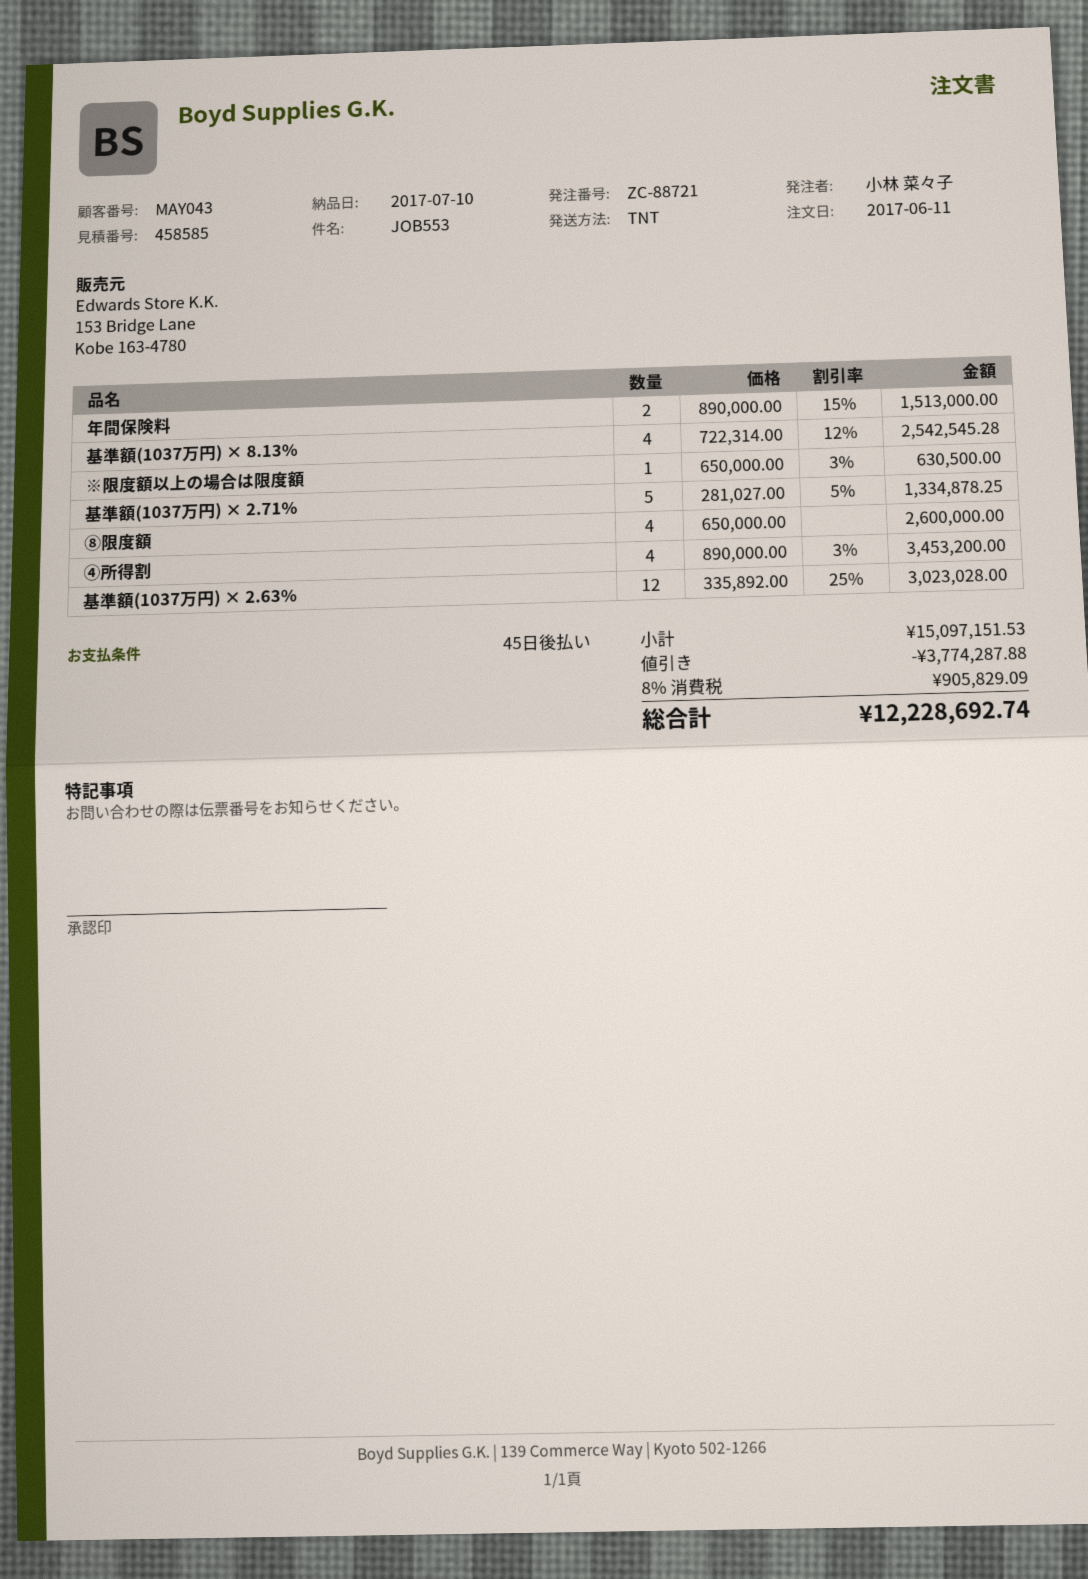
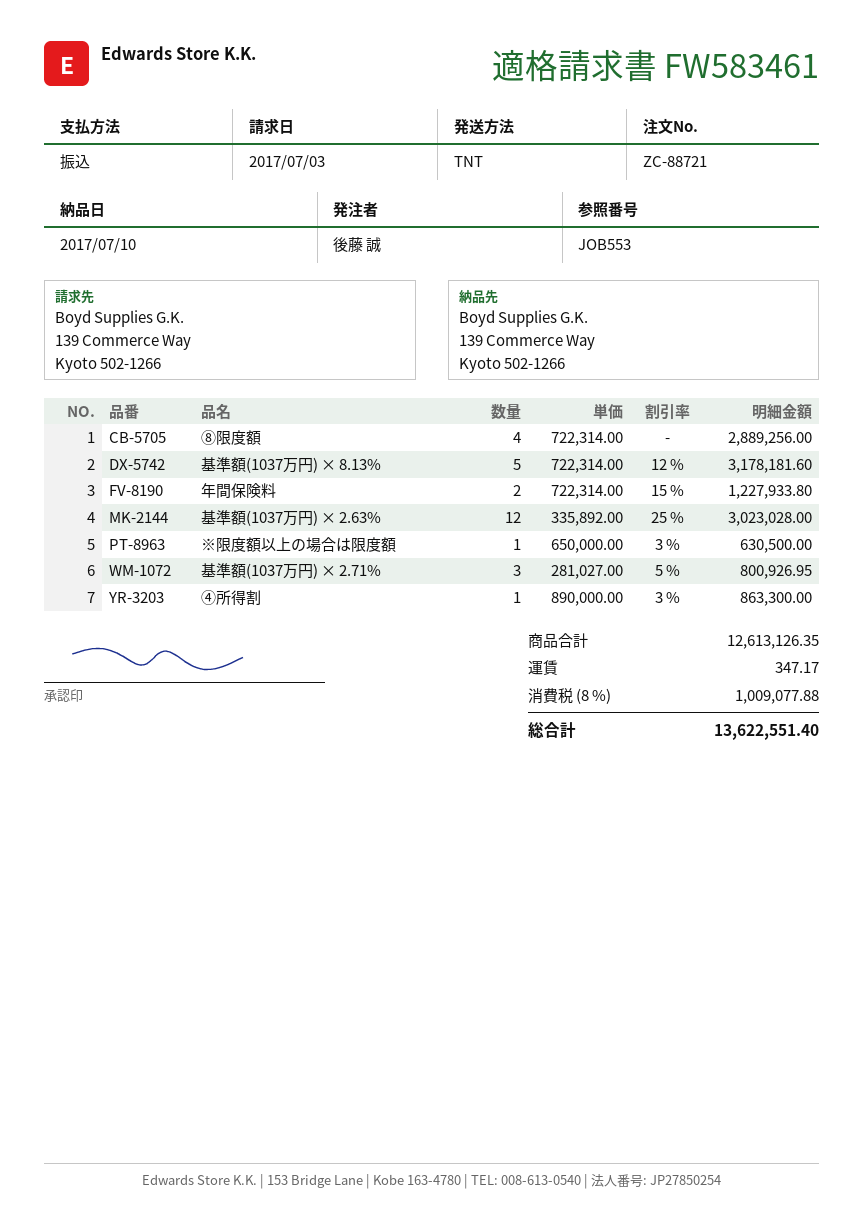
ordered by: 小林 菜々子 -> 後藤 誠
年間保険料: 2 x 890000.00 - 15% = 1513000.00 -> 2 x 722314.00 - 15% = 1227933.80
基準額(1037万円) × 8.13%: 4 x 722314.00 - 12% = 2542545.28 -> 5 x 722314.00 - 12% = 3178181.60
基準額(1037万円) × 2.71%: 5 x 281027.00 - 5% = 1334878.25 -> 3 x 281027.00 - 5% = 800926.95
⑧限度額: 4 x 650000.00 = 2600000.00 -> 4 x 722314.00 = 2889256.00
④所得割: 4 x 890000.00 - 3% = 3453200.00 -> 1 x 890000.00 - 3% = 863300.00
subtotal: 15097151.53 -> 12613126.35
discount: 3774287.88 -> none
shipping: none -> 347.17
tax: 8% = 905829.09 -> 8% = 1009077.88
total: 12228692.74 -> 13622551.40

